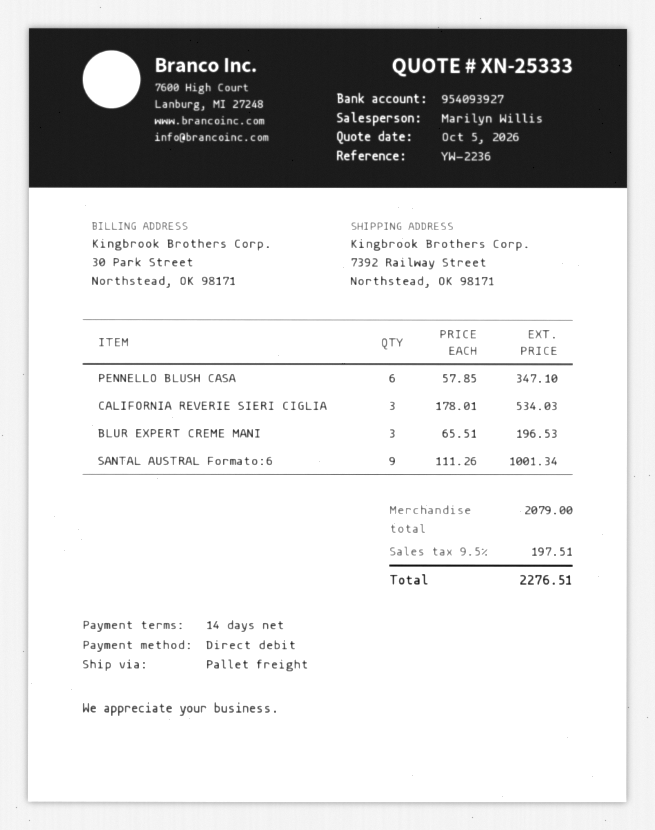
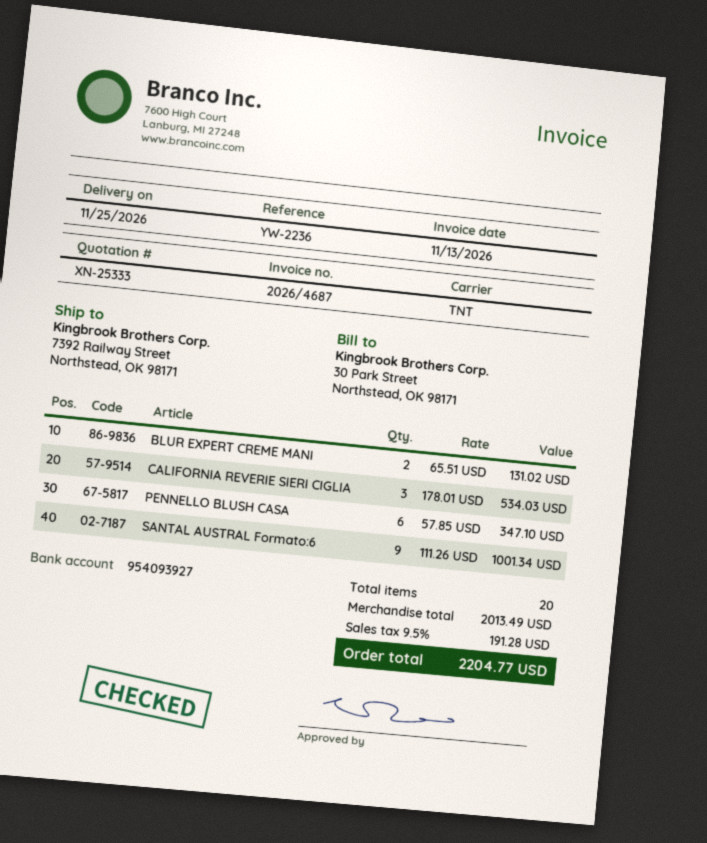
shipping method: pallet freight -> TNT
BLUR EXPERT CREME MANI: 3 x 65.51 = 196.53 -> 2 x 65.51 = 131.02
subtotal: 2079.00 -> 2013.49
tax: 9.5% = 197.51 -> 9.5% = 191.28
total: 2276.51 -> 2204.77

